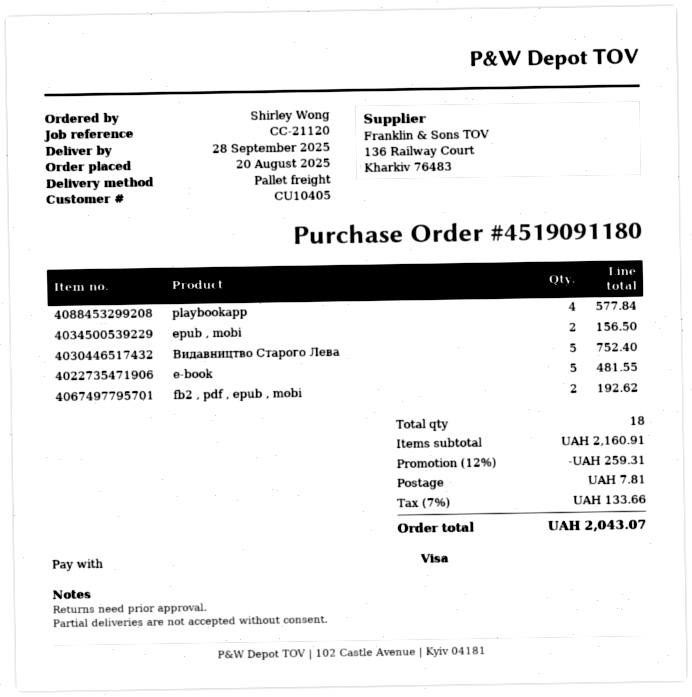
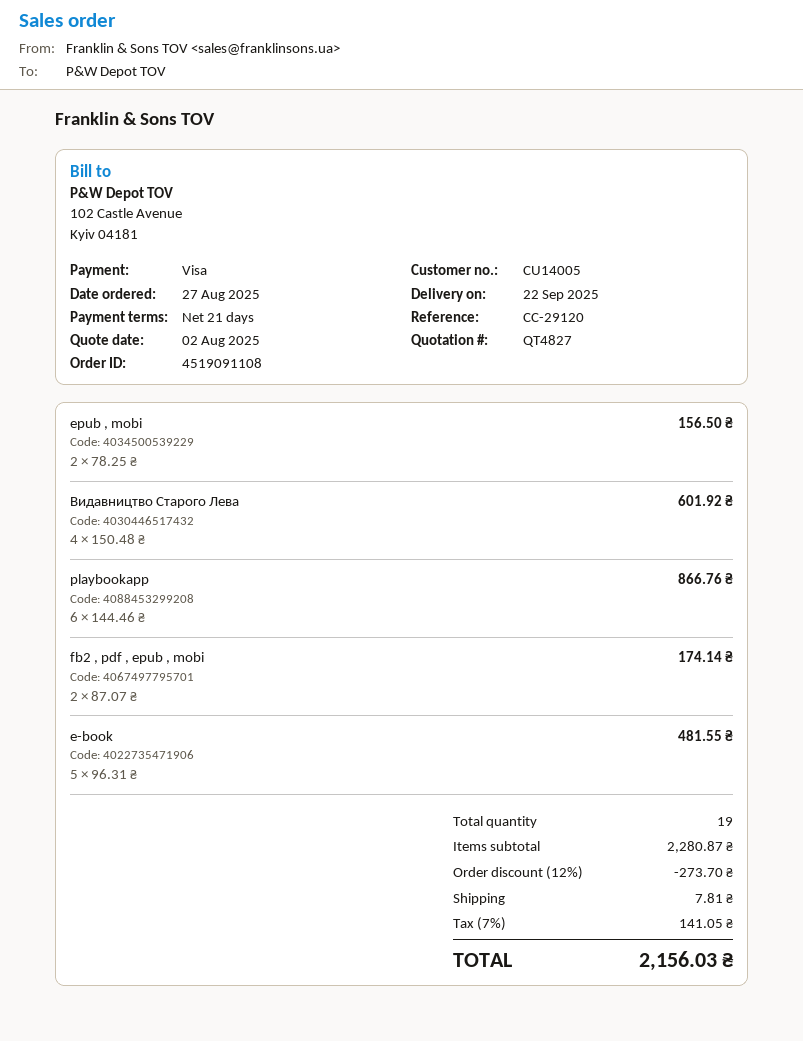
order number: 4519091180 -> 4519091108
order date: 2025-08-20 -> 2025-08-27
delivery date: 2025-09-28 -> 2025-09-22
customer number: CU10405 -> CU14005
reference: CC-21120 -> CC-29120
playbookapp: 4 for 577.84 -> 6 for 866.76
Видавництво Старого Лева: 5 for 752.40 -> 4 for 601.92
fb2 , pdf , epub , mobi: 2 for 192.62 -> 2 for 174.14
total quantity: 18 -> 19
subtotal: 2160.91 -> 2280.87
discount: 12% = 259.31 -> 12% = 273.70
tax: 7% = 133.66 -> 7% = 141.05
total: 2043.07 -> 2156.03

